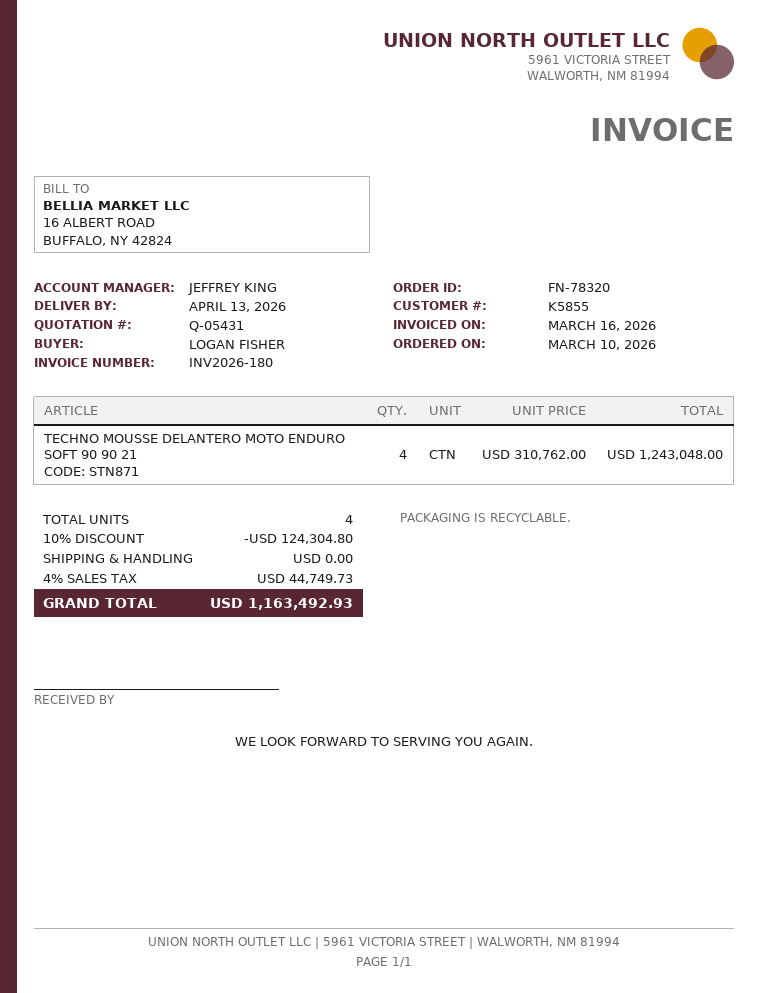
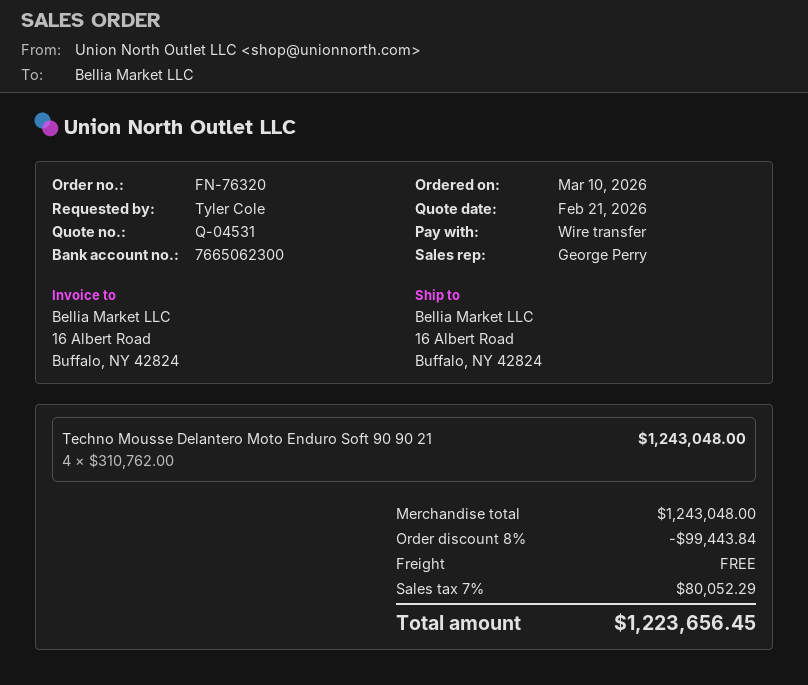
quote number: Q-05431 -> Q-04531
order number: FN-78320 -> FN-76320
ordered by: LOGAN FISHER -> Tyler Cole
sales rep: JEFFREY KING -> George Perry
discount: 10% = 124304.80 -> 8% = 99443.84
tax: 4% = 44749.73 -> 7% = 80052.29
total: 1163492.93 -> 1223656.45

